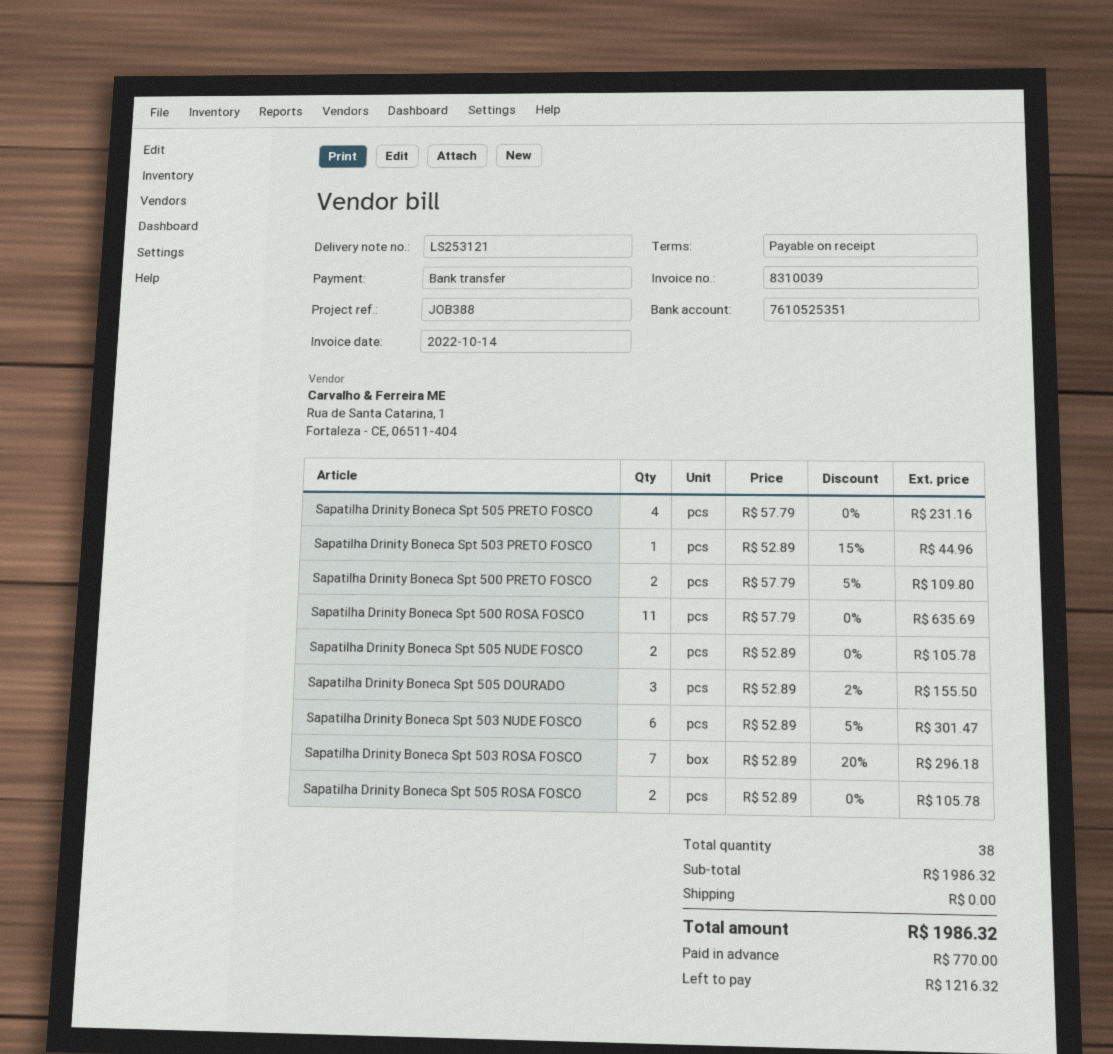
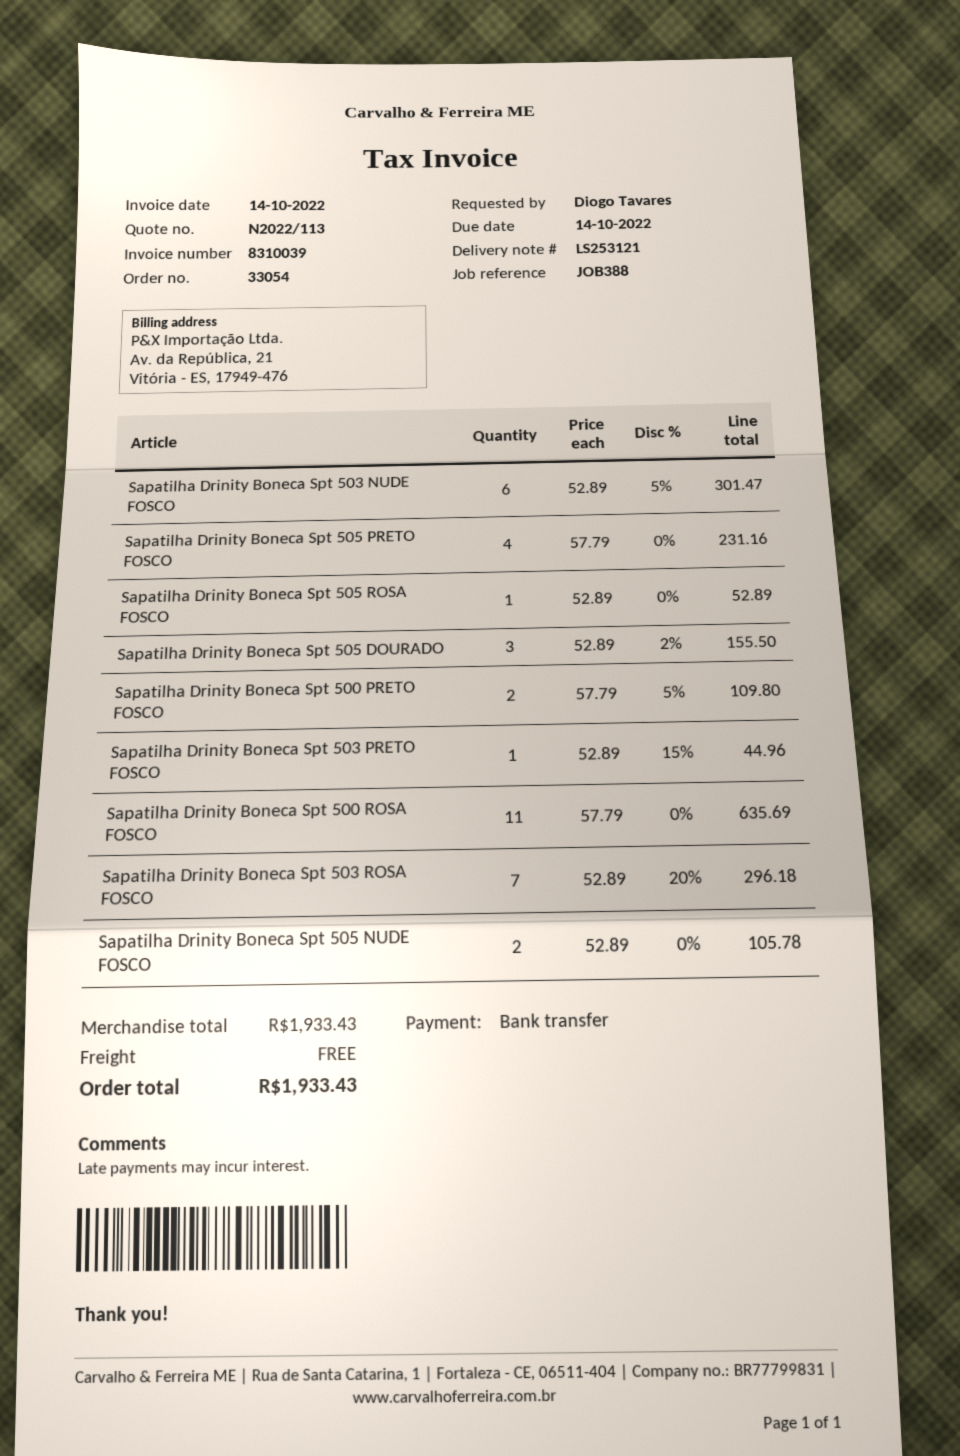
Sapatilha Drinity Boneca Spt 505 ROSA FOSCO: 2 x 52.89 = 105.78 -> 1 x 52.89 = 52.89
subtotal: 1986.32 -> 1933.43
total: 1986.32 -> 1933.43

